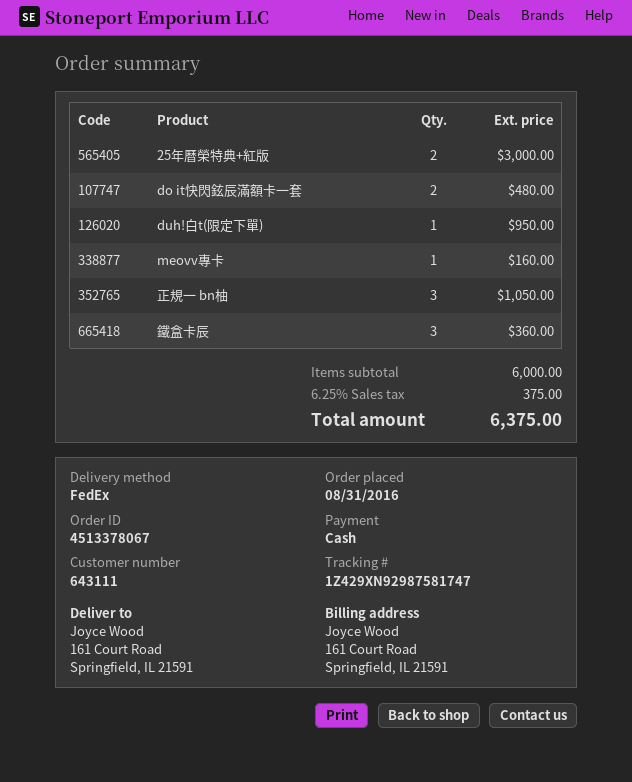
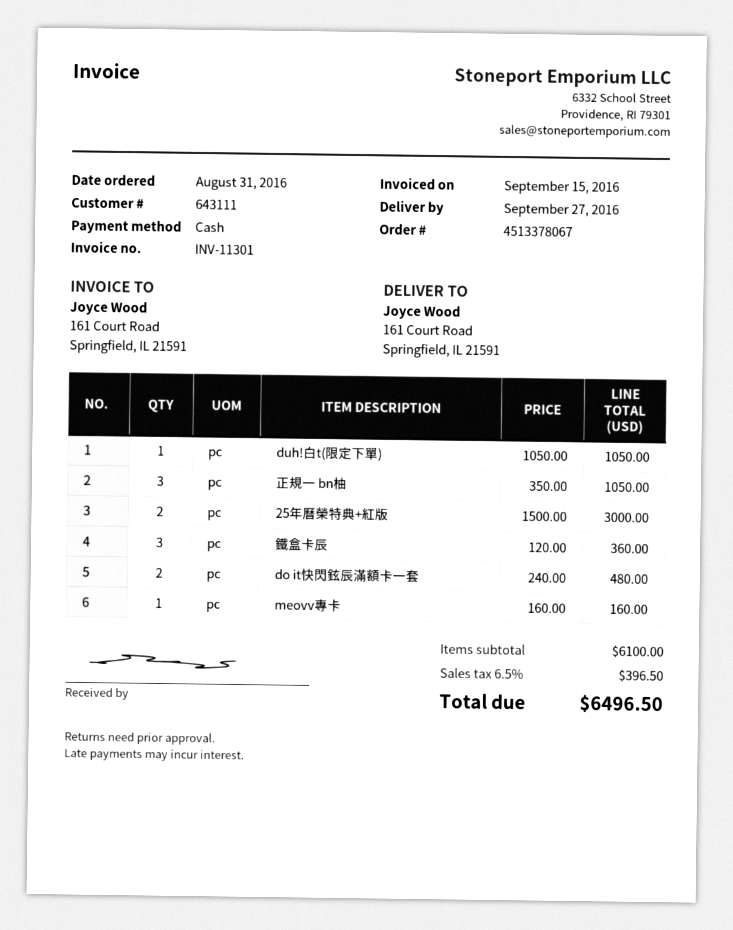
duh!白t(限定下單): 1 for 950.00 -> 1 for 1050.00
subtotal: 6000.00 -> 6100.00
tax: 6.25% = 375.00 -> 6.5% = 396.50
total: 6375.00 -> 6496.50

